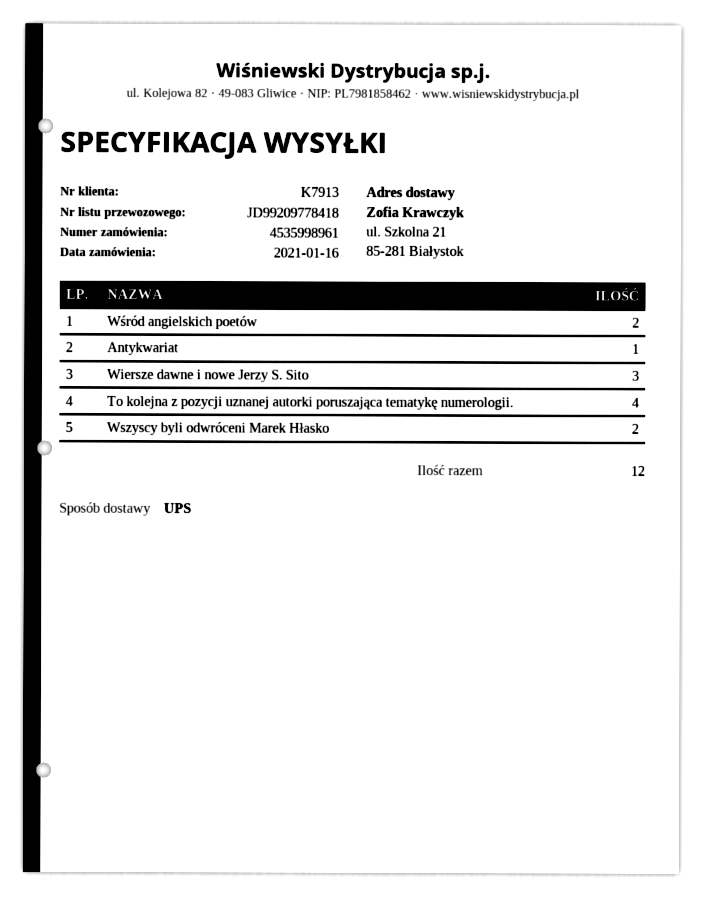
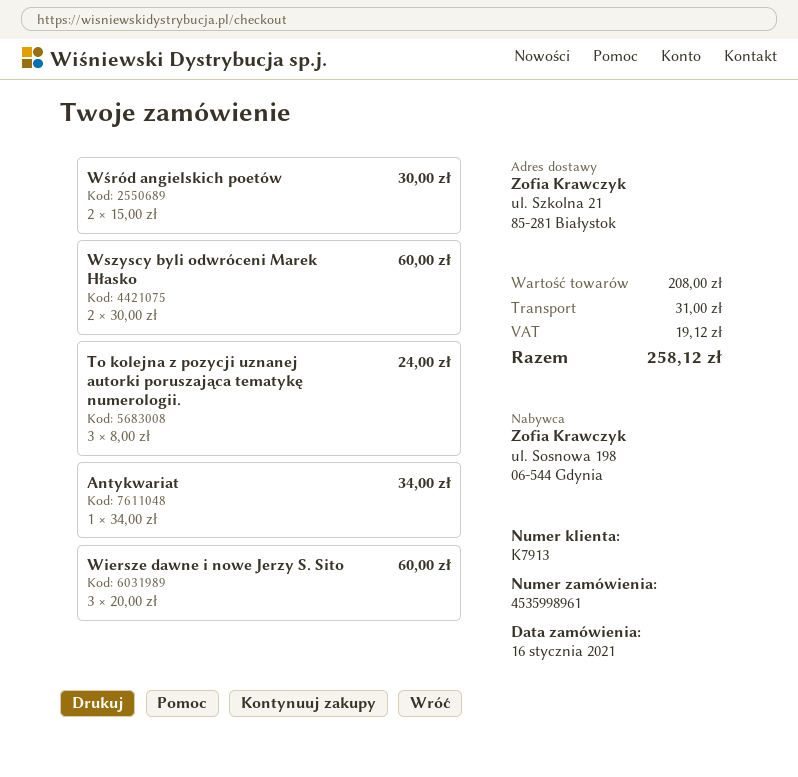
To kolejna z pozycji uznanej autorki poruszająca tematykę numerologii.: 4 -> 3

